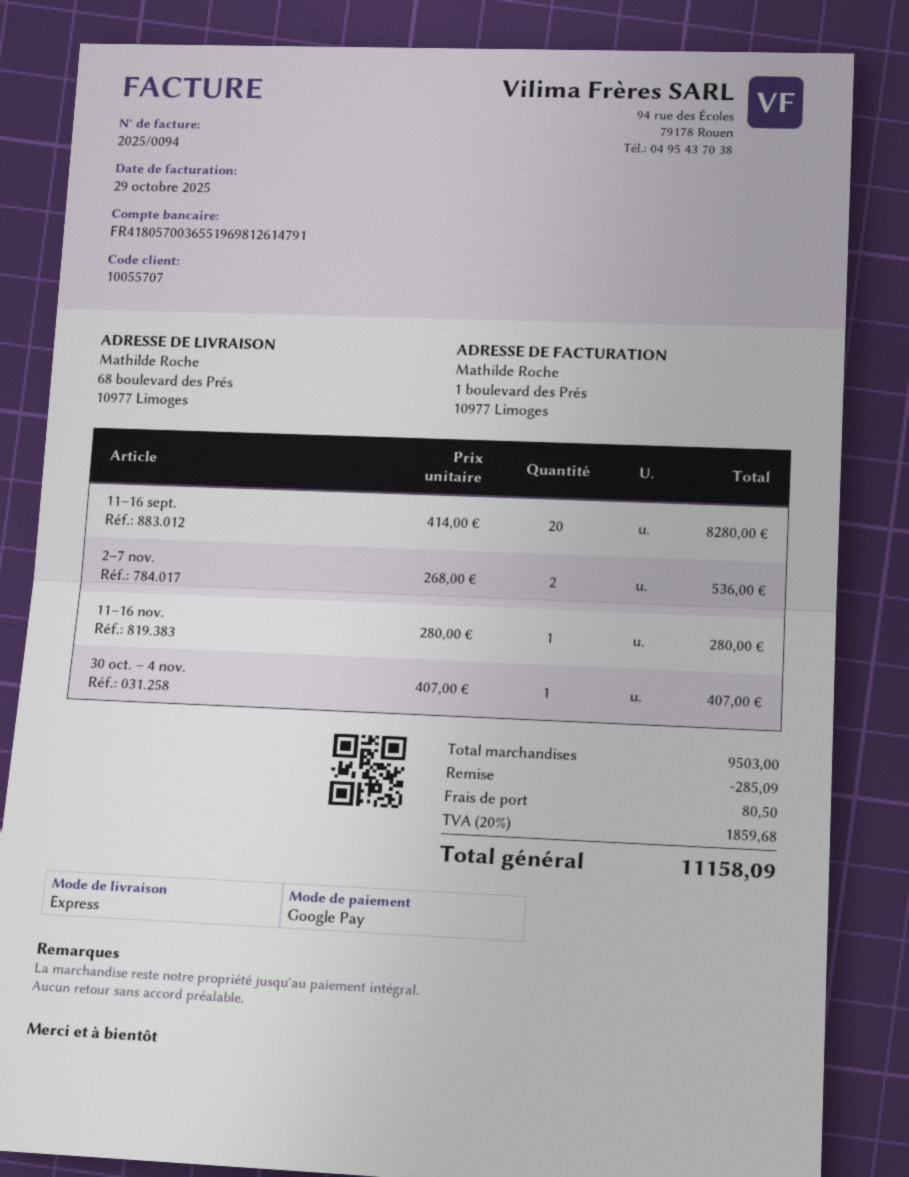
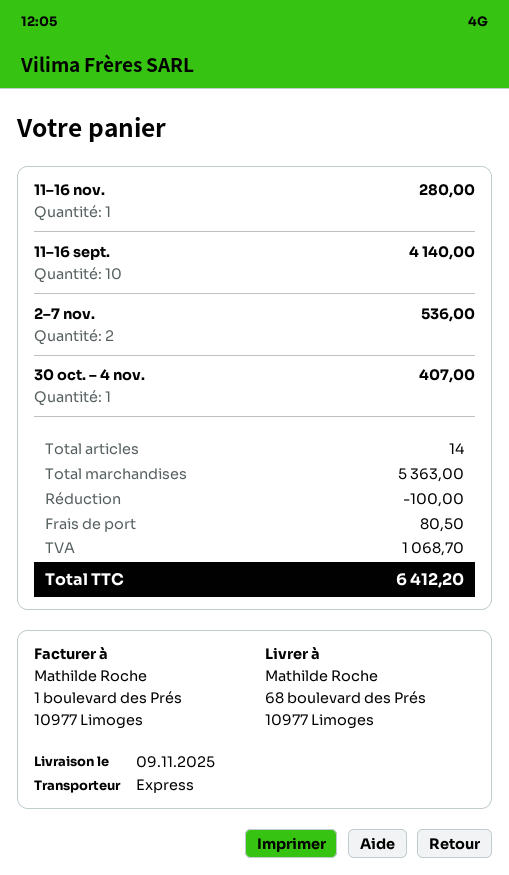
11–16 sept.: 20 for 8280.00 -> 10 for 4140.00
subtotal: 9503.00 -> 5363.00
discount: 285.09 -> 100.00
tax: 1859.68 -> 1068.70
total: 11158.09 -> 6412.20

